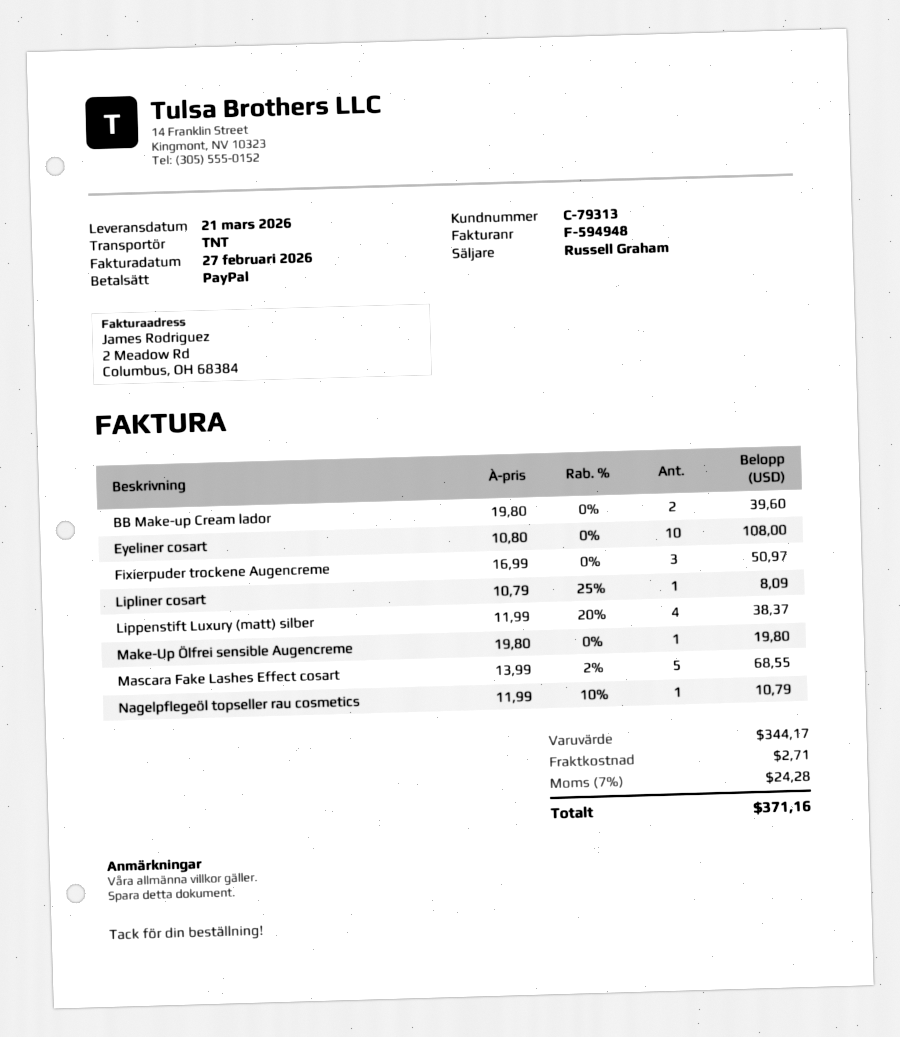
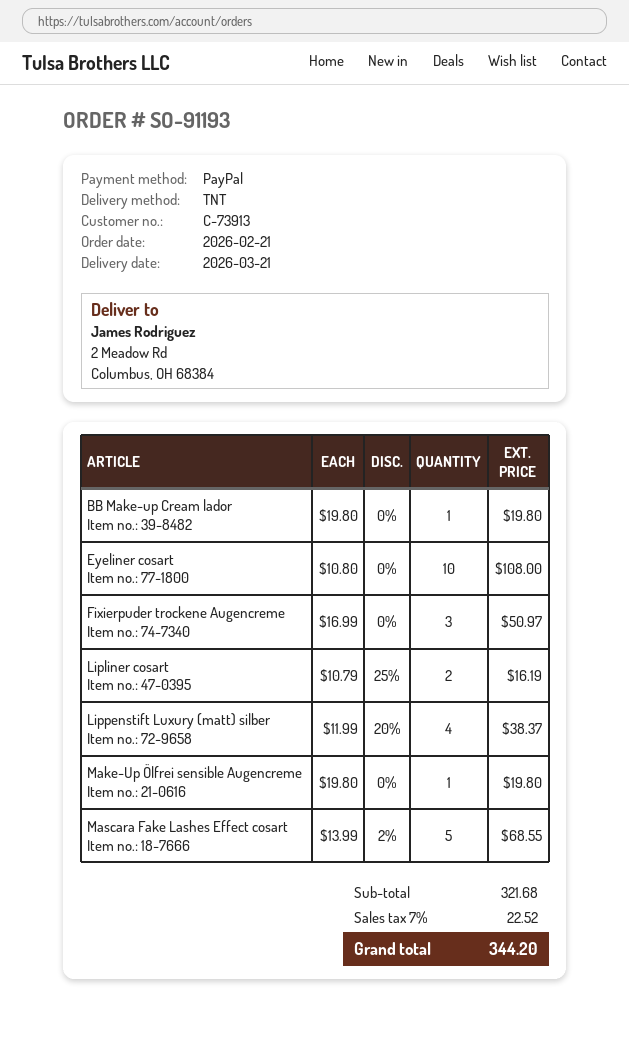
customer number: C-79313 -> C-73913
BB Make-up Cream lador: 2 x 19.80 = 39.60 -> 1 x 19.80 = 19.80
Lipliner cosart: 1 x 10.79 - 25% = 8.09 -> 2 x 10.79 - 25% = 16.19
Nagelpflegeöl topseller rau cosmetics: 1 x 11.99 - 10% = 10.79 -> none
subtotal: 344.17 -> 321.68
shipping: 2.71 -> none
tax: 7% = 24.28 -> 7% = 22.52
total: 371.16 -> 344.20

